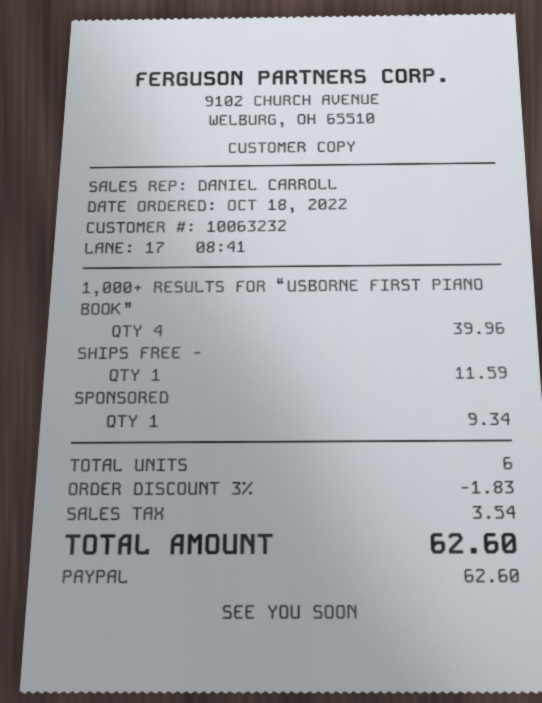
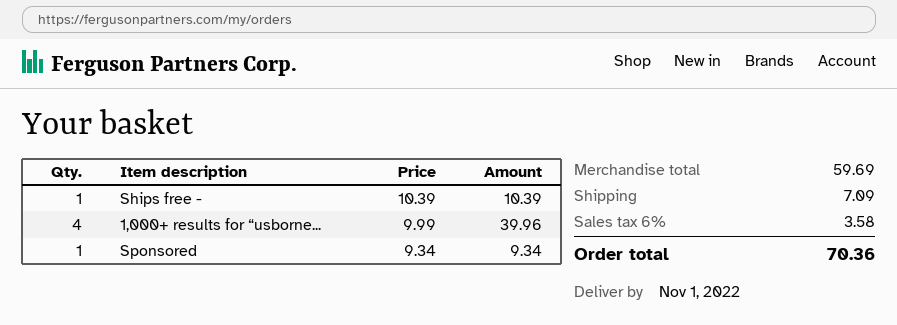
SHIPS FREE -: 1 for 11.59 -> 1 for 10.39
discount: 3% = 1.83 -> none
shipping: none -> 7.09
tax: 3.54 -> 3.58
total: 62.60 -> 70.36

